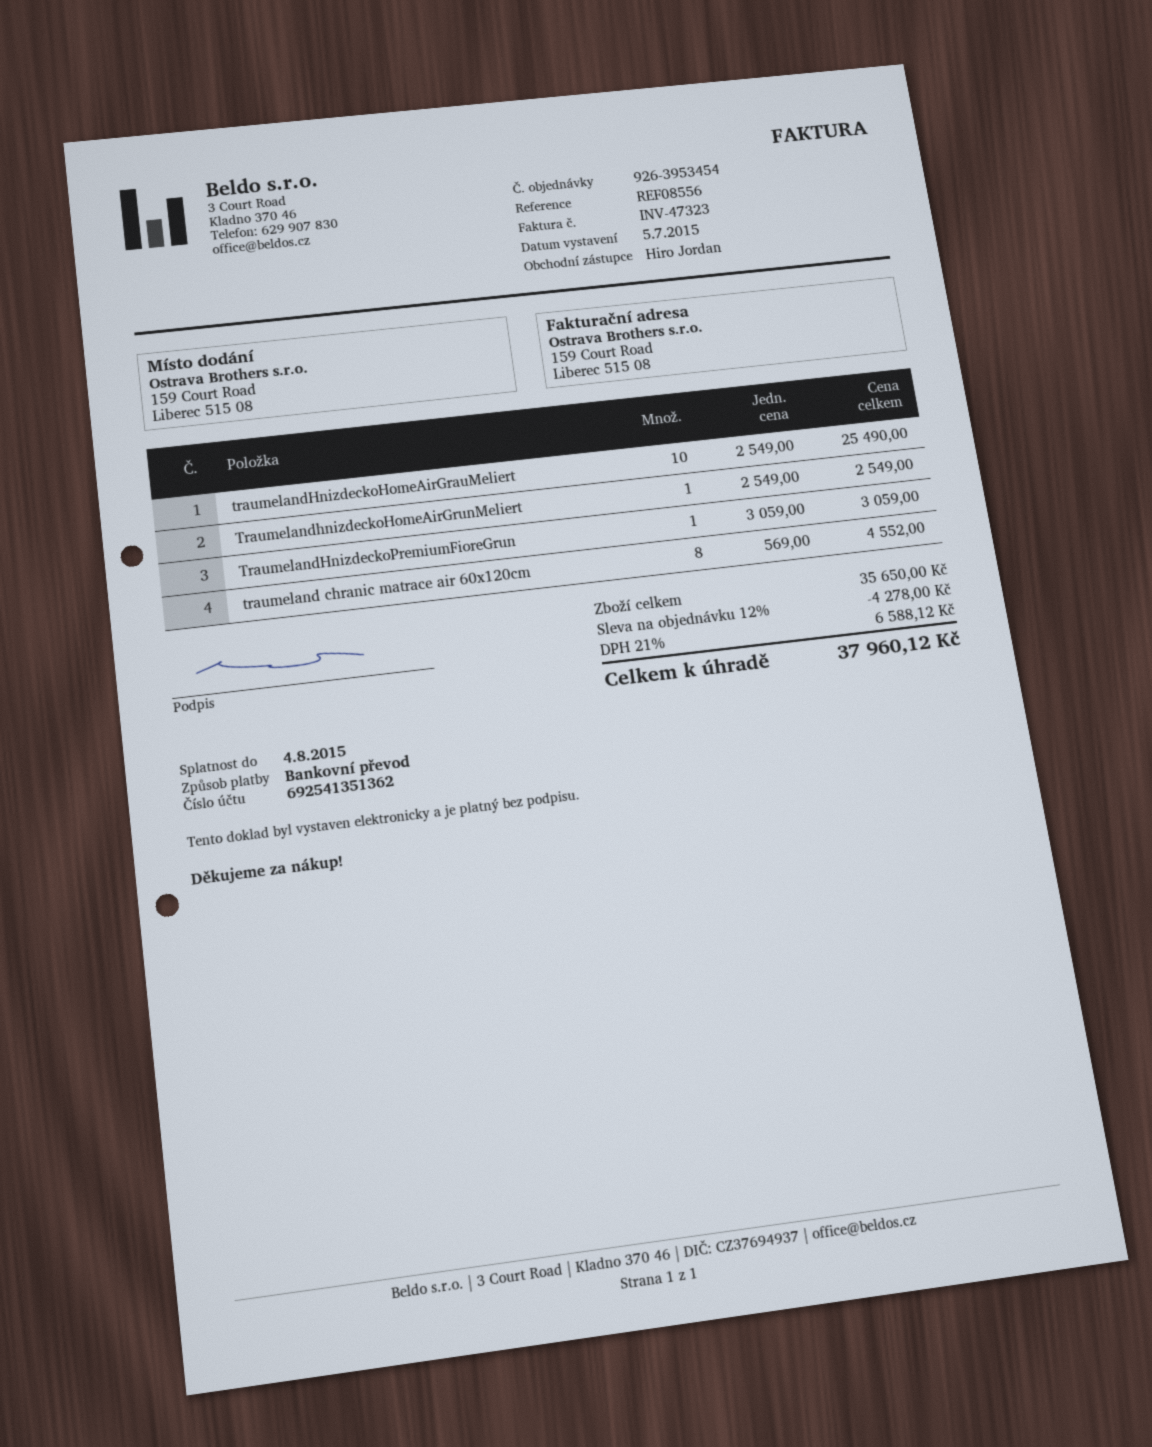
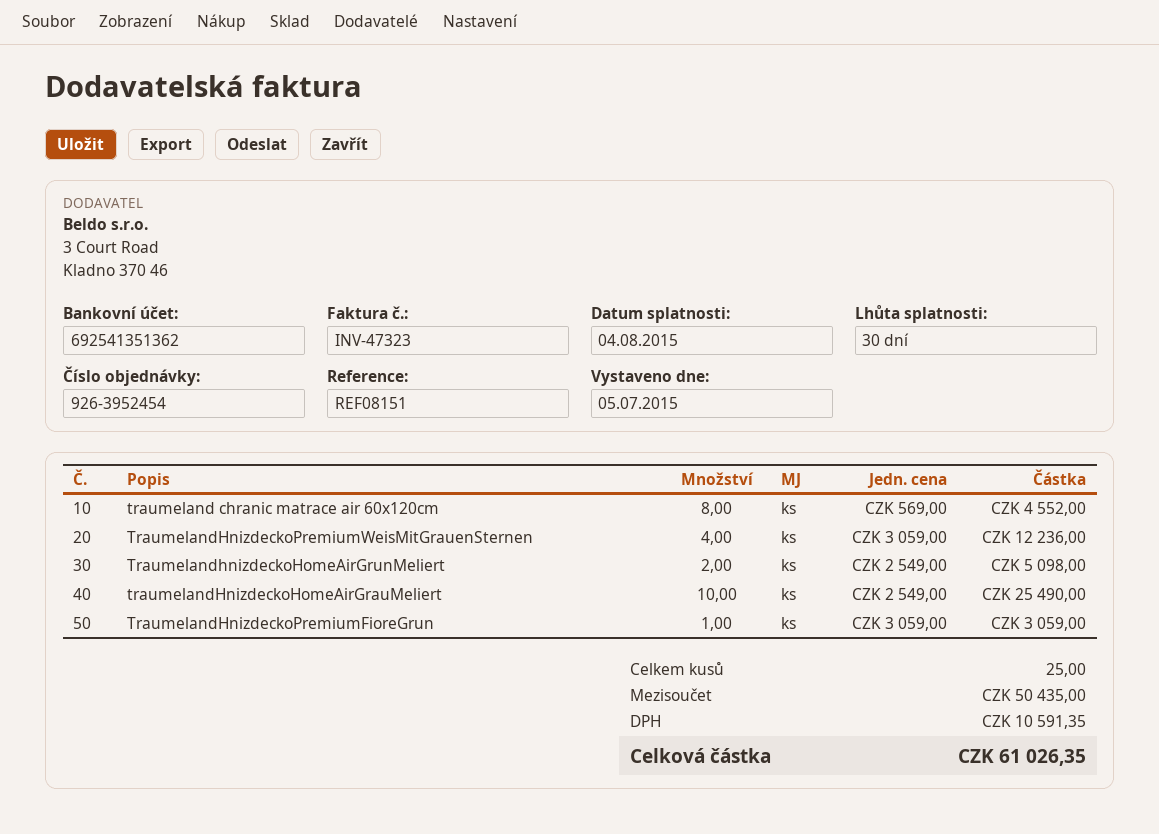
order number: 926-3953454 -> 926-3952454
reference: REF08556 -> REF08151
TraumelandhnizdeckoHomeAirGrunMeliert: 1 x 2549.00 = 2549.00 -> 2 x 2549.00 = 5098.00
TraumelandHnizdeckoPremiumWeisMitGrauenSternen: none -> 4 x 3059.00 = 12236.00
subtotal: 35650.00 -> 50435.00
discount: 12% = 4278.00 -> none
tax: 6588.12 -> 10591.35
total: 37960.12 -> 61026.35

